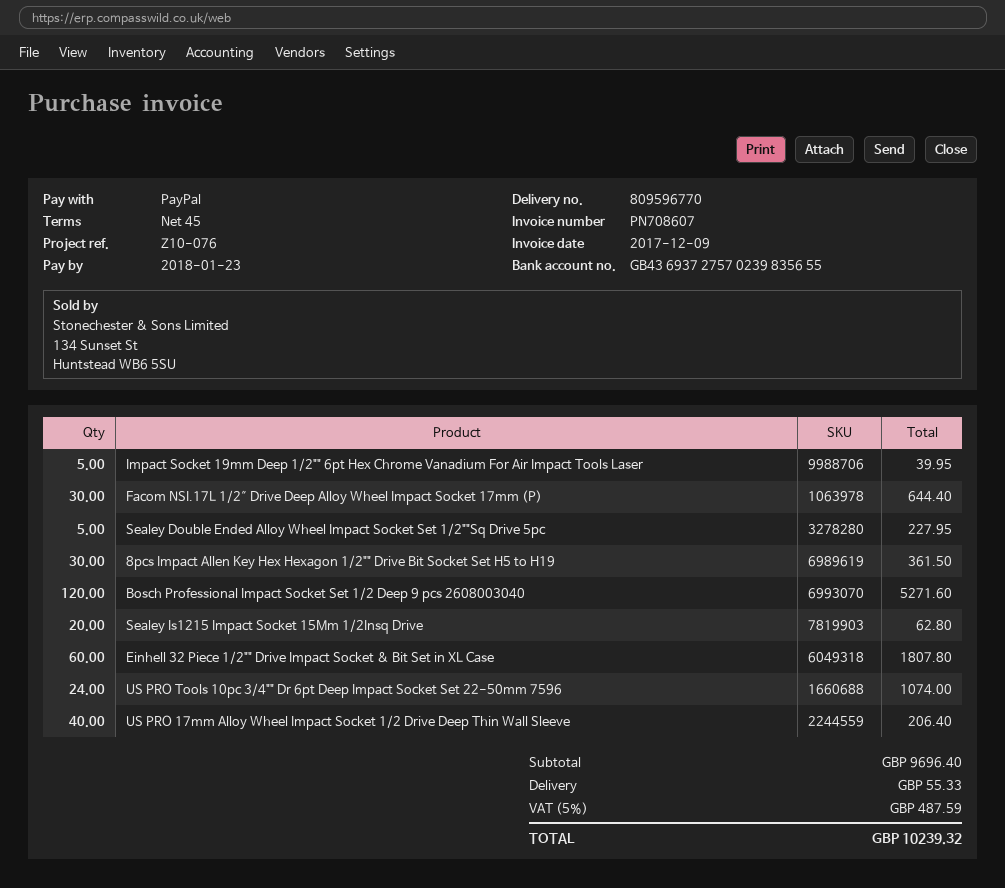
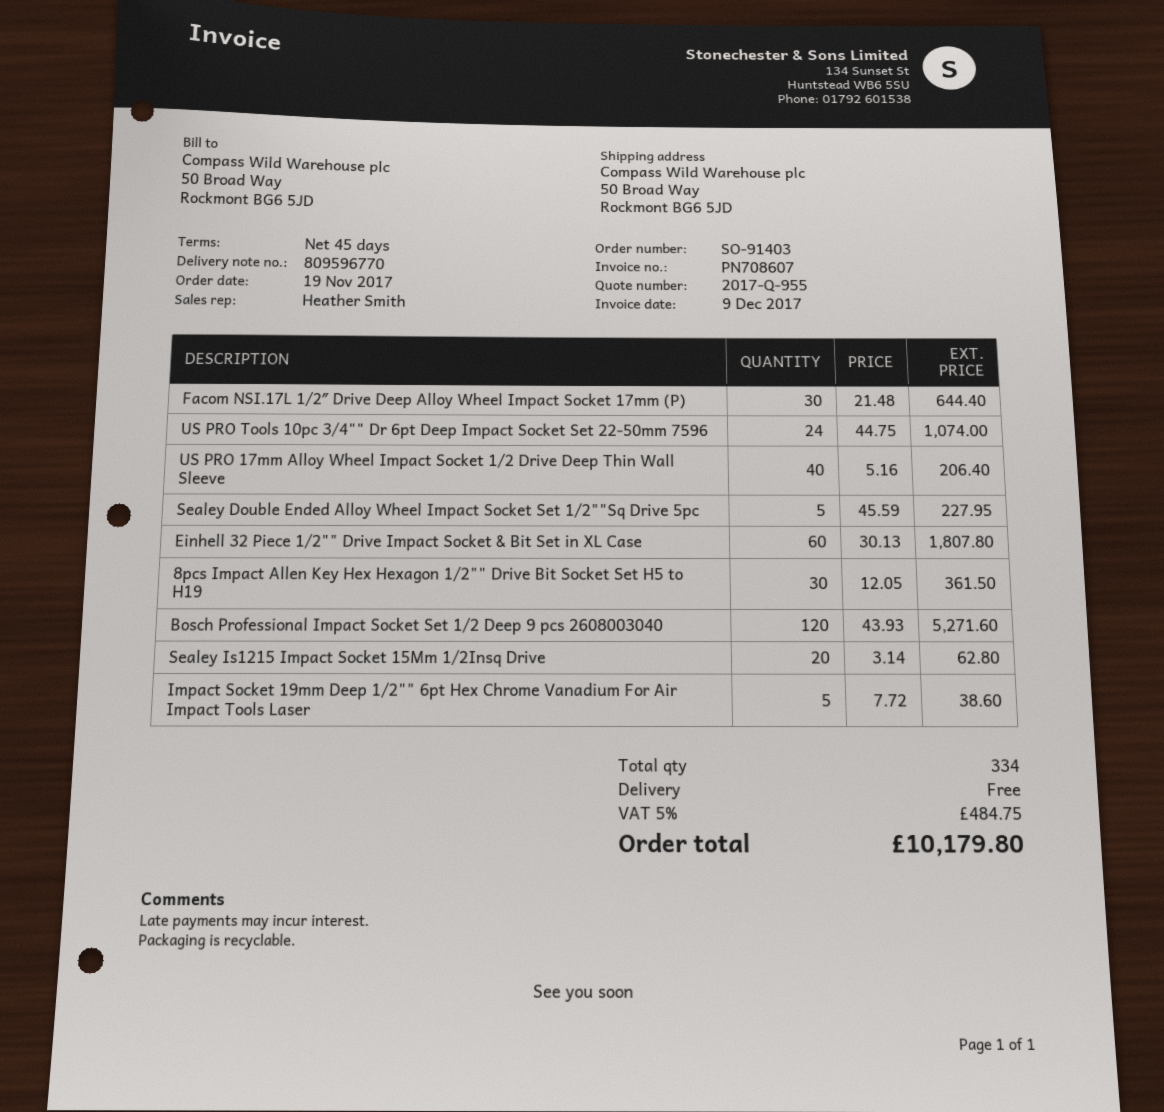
Impact Socket 19mm Deep 1/2"" 6pt Hex Chrome Vanadium For Air Impact Tools Laser: 5 for 39.95 -> 5 for 38.60
shipping: 55.33 -> 0.00
tax: 5% = 487.59 -> 5% = 484.75
total: 10239.32 -> 10179.80

